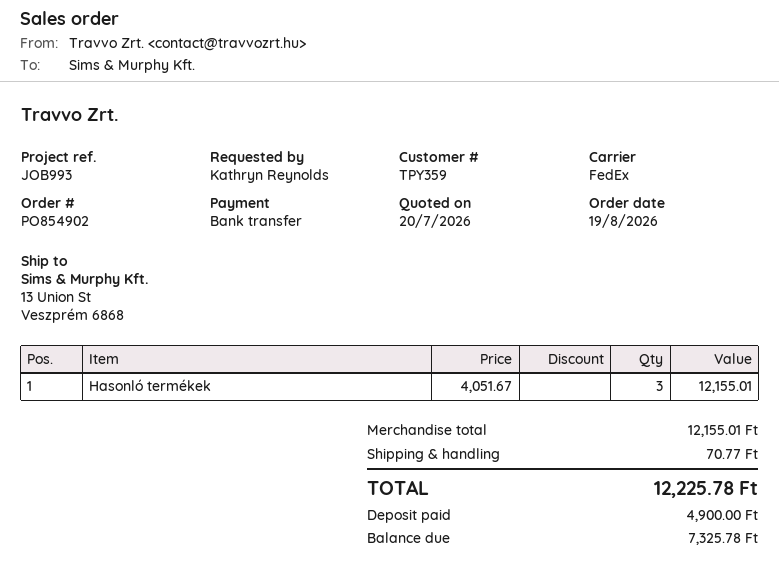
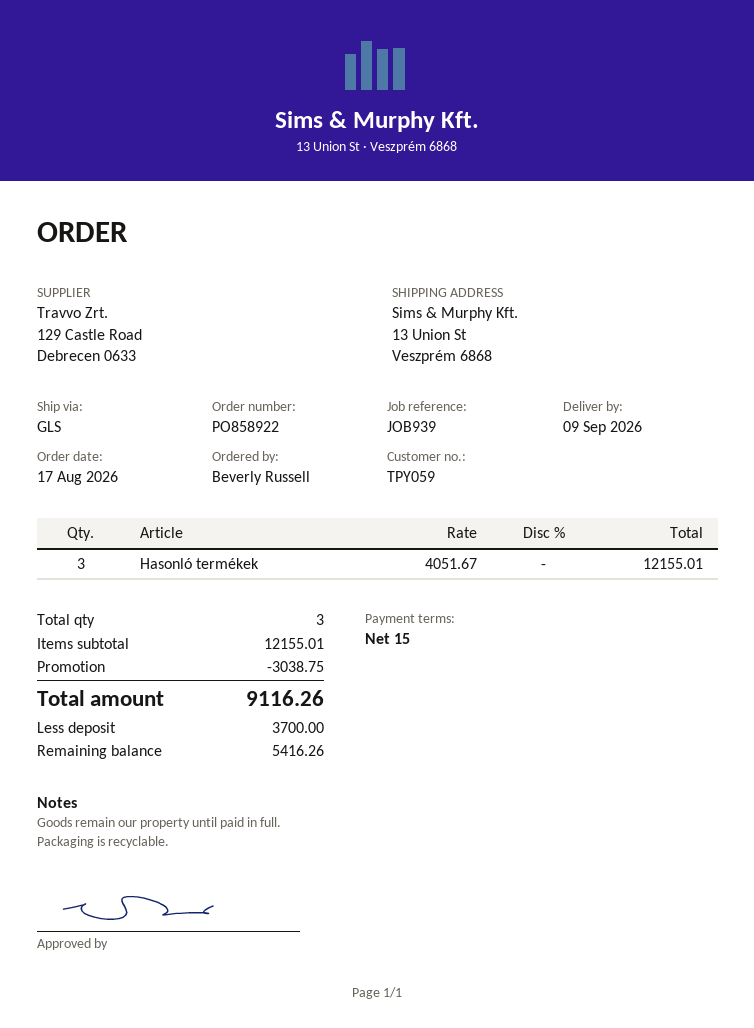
order number: PO854902 -> PO858922
order date: 2026-08-19 -> 2026-08-17
customer number: TPY359 -> TPY059
reference: JOB993 -> JOB939
ordered by: Kathryn Reynolds -> Beverly Russell
shipping method: FedEx -> GLS
discount: none -> 3038.75
shipping: 70.77 -> none
total: 12225.78 -> 9116.26
deposit: 4900.00 -> 3700.00
balance: 7325.78 -> 5416.26

